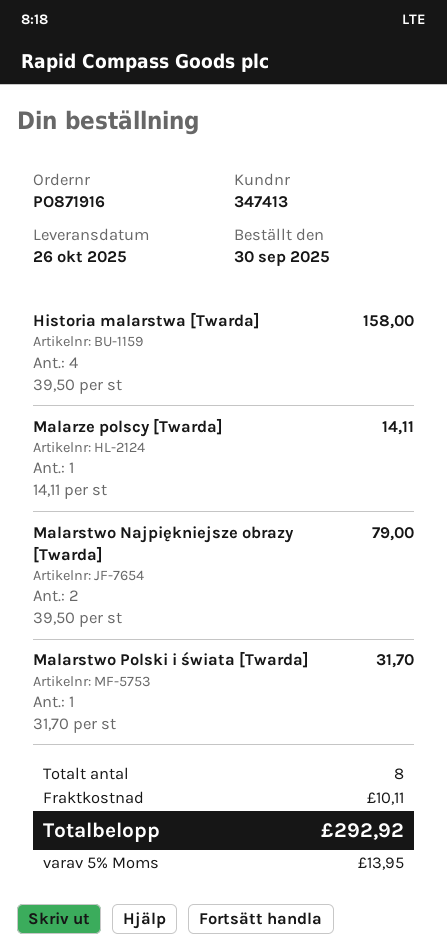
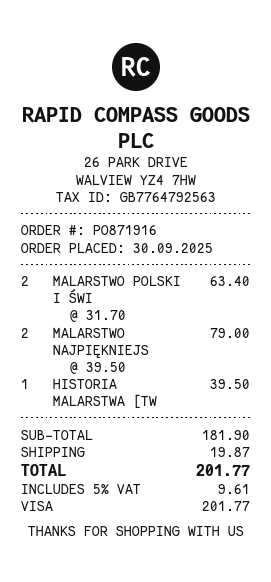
Historia malarstwa [Twarda]: 4 x 39.50 = 158.00 -> 1 x 39.50 = 39.50
Malarze polscy [Twarda]: 1 x 14.11 = 14.11 -> none
Malarstwo Polski i świata [Twarda]: 1 x 31.70 = 31.70 -> 2 x 31.70 = 63.40
shipping: 10.11 -> 19.87
tax: 5% = 13.95 -> 5% = 9.61
total: 292.92 -> 201.77

